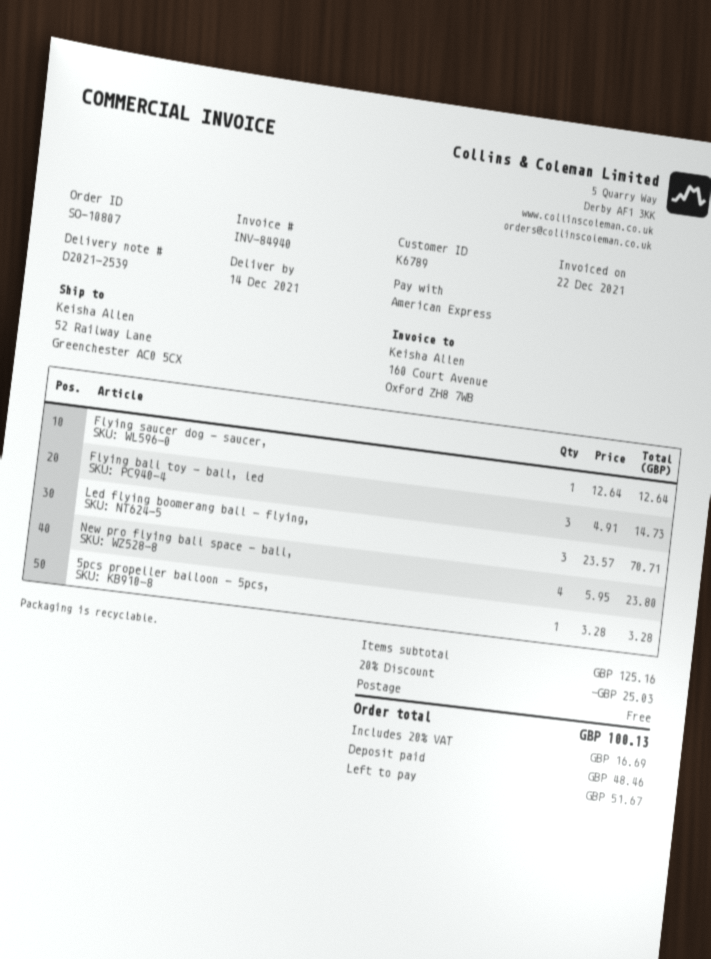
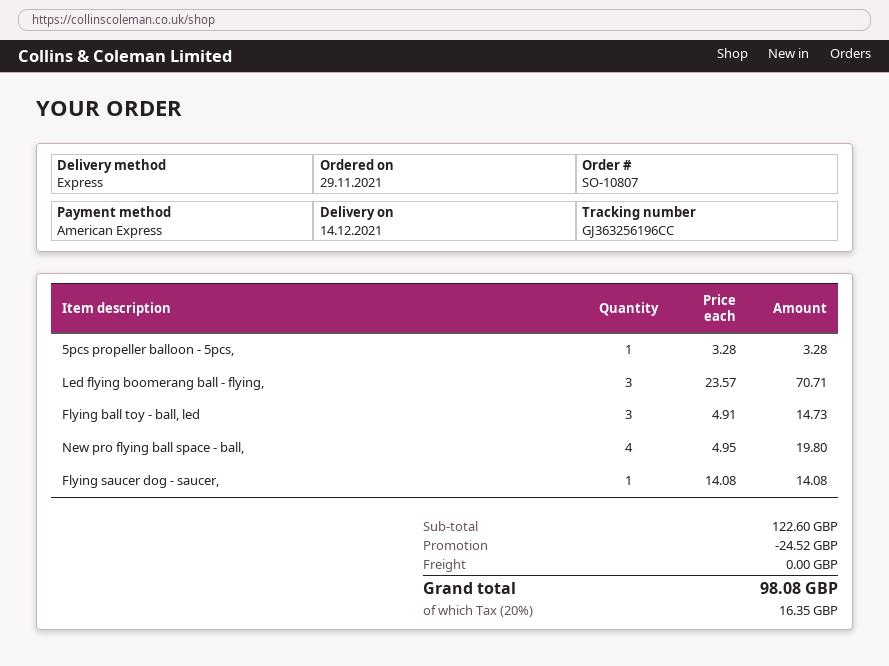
Flying saucer dog - saucer,: 1 x 12.64 = 12.64 -> 1 x 14.08 = 14.08
New pro flying ball space - ball,: 4 x 5.95 = 23.80 -> 4 x 4.95 = 19.80
subtotal: 125.16 -> 122.60
discount: 25.03 -> 24.52
tax: 20% = 16.69 -> 20% = 16.35
total: 100.13 -> 98.08

